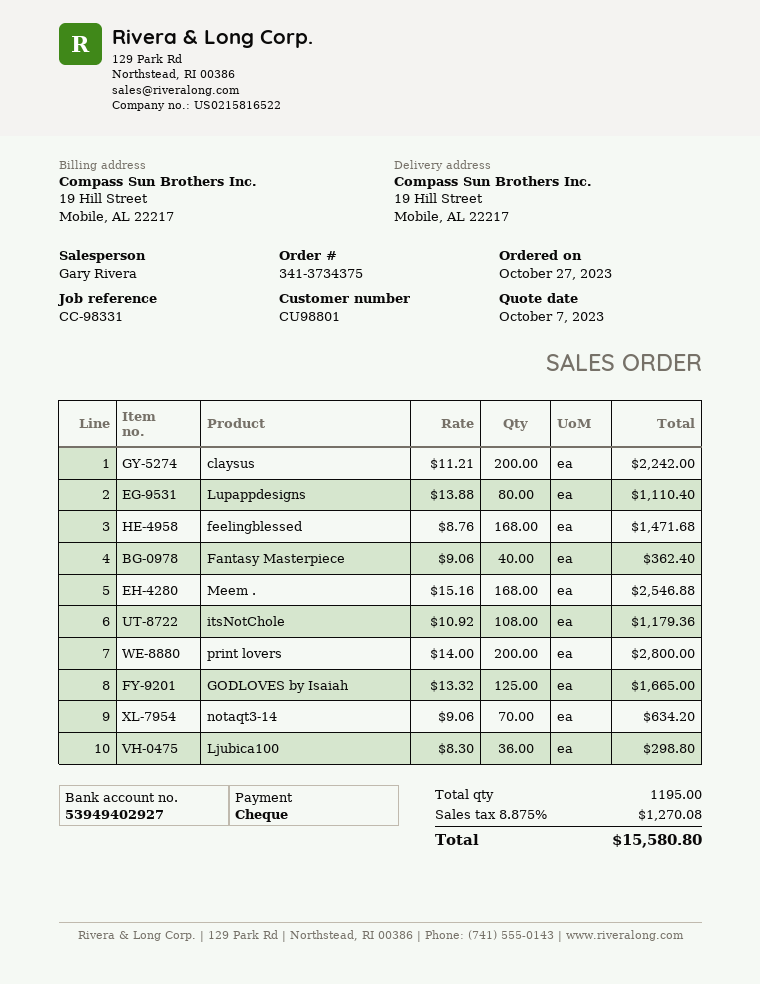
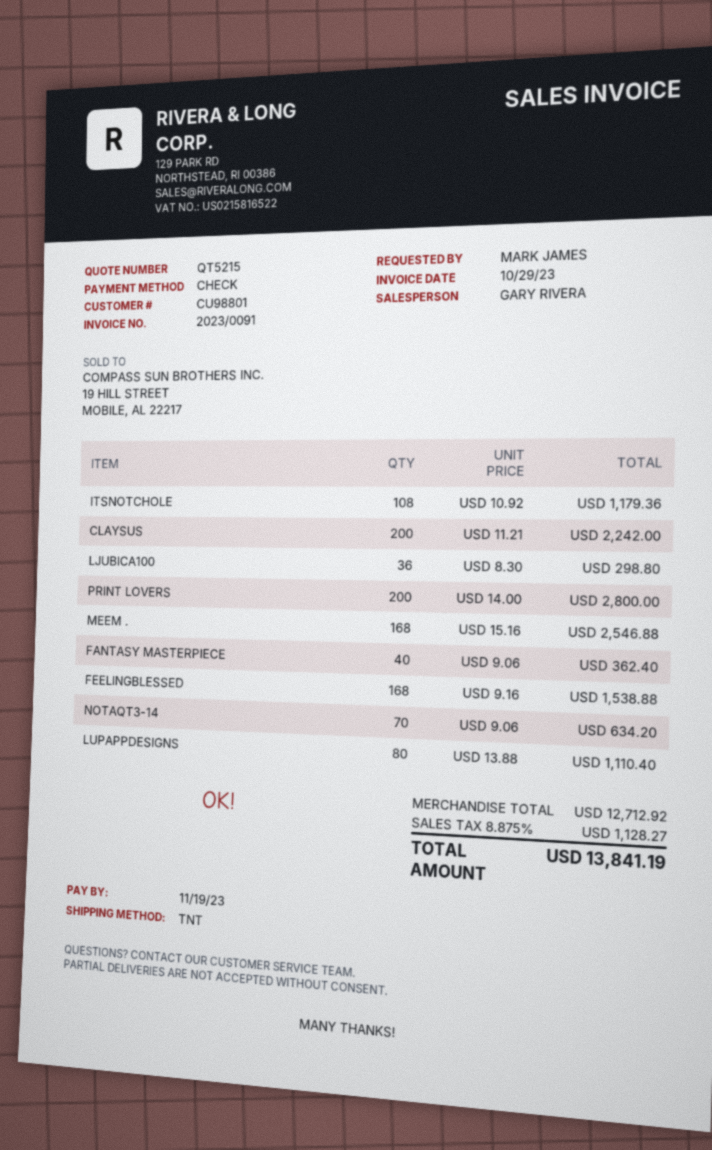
feelingblessed: 168 x 8.76 = 1471.68 -> 168 x 9.16 = 1538.88
GODLOVES by Isaiah: 125 x 13.32 = 1665.00 -> none
tax: 8.875% = 1270.08 -> 8.875% = 1128.27
total: 15580.80 -> 13841.19

